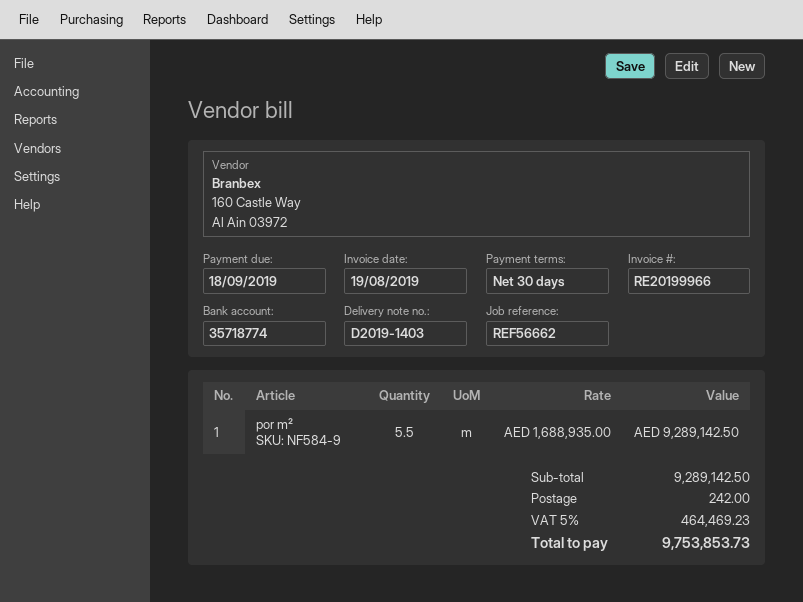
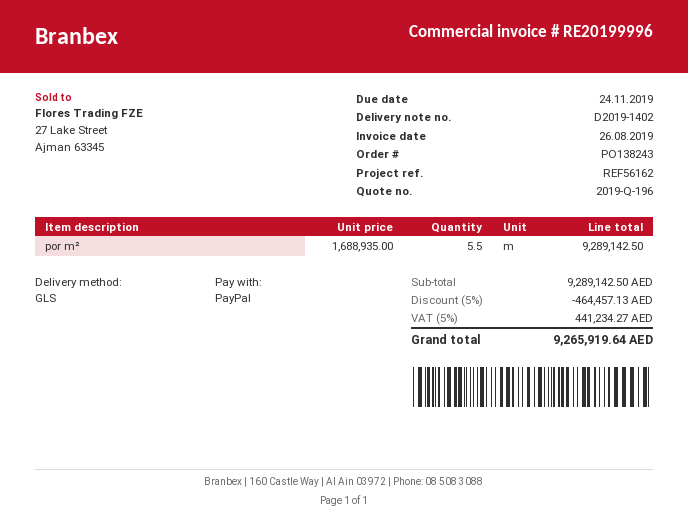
delivery note number: D2019-1403 -> D2019-1402
invoice number: RE20199966 -> RE20199996
invoice date: 2019-08-19 -> 2019-08-26
due date: 2019-09-18 -> 2019-11-24
reference: REF56662 -> REF56162
discount: none -> 5% = 464457.13
shipping: 242.00 -> none
tax: 5% = 464469.23 -> 5% = 441234.27
total: 9753853.73 -> 9265919.64

